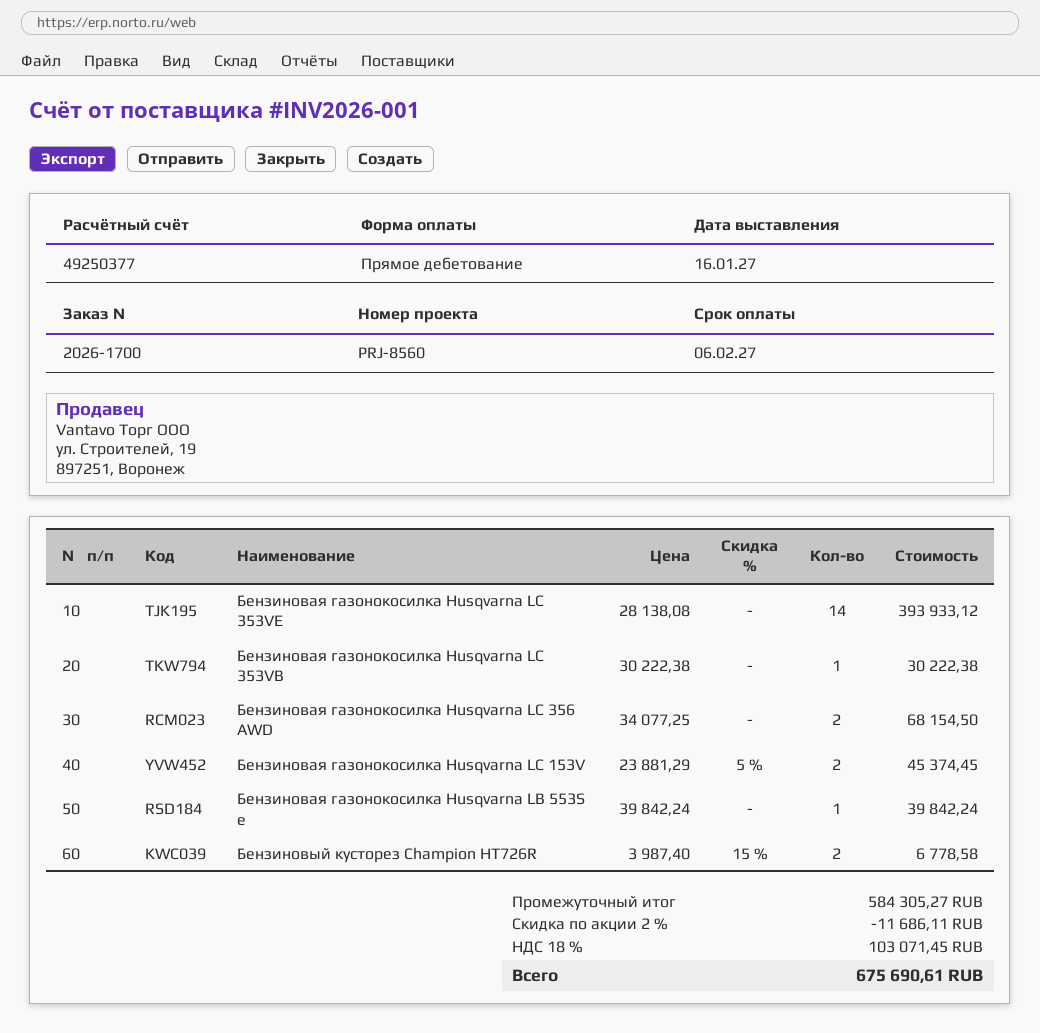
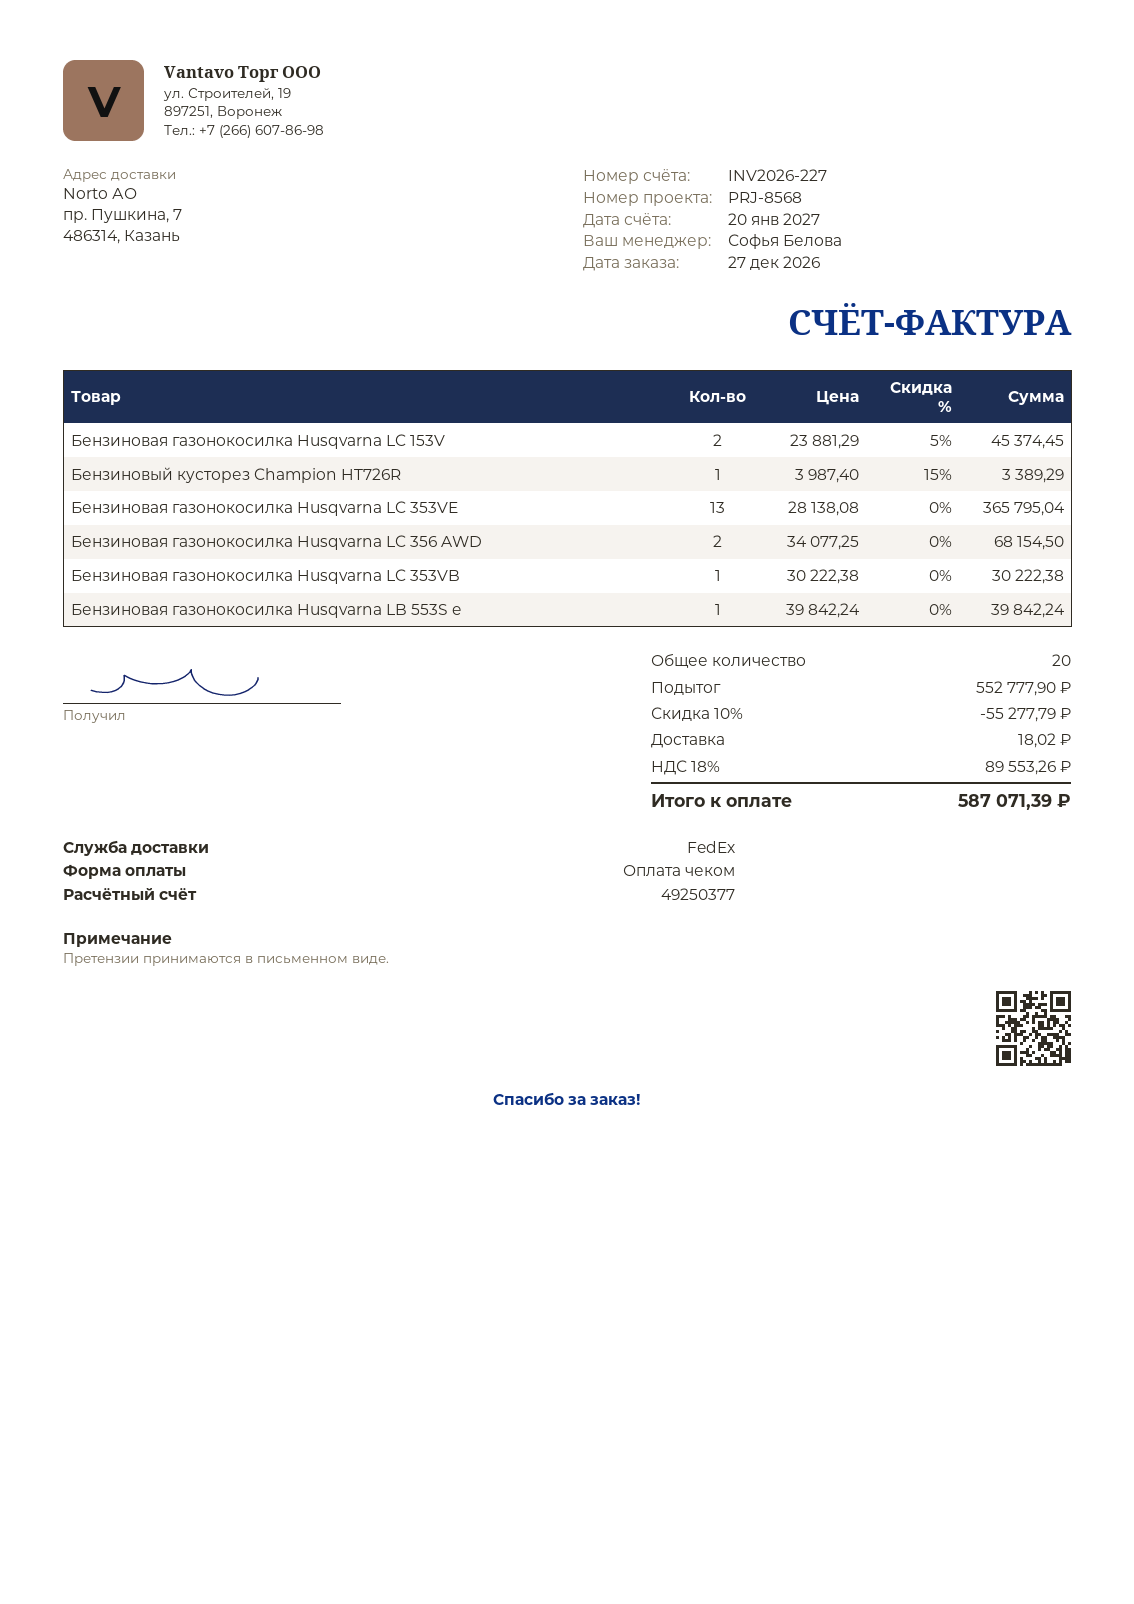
invoice number: INV2026-001 -> INV2026-227
invoice date: 2027-01-16 -> 2027-01-20
reference: PRJ-8560 -> PRJ-8568
payment method: direct debit -> cheque
Бензиновая газонокосилка Husqvarna LC 353VE: 14 x 28138.08 = 393933.12 -> 13 x 28138.08 = 365795.04
Бензиновый кусторез Champion HT726R: 2 x 3987.40 - 15% = 6778.58 -> 1 x 3987.40 - 15% = 3389.29
subtotal: 584305.27 -> 552777.90
discount: 2% = 11686.11 -> 10% = 55277.79
shipping: none -> 18.02
tax: 18% = 103071.45 -> 18% = 89553.26
total: 675690.61 -> 587071.39

